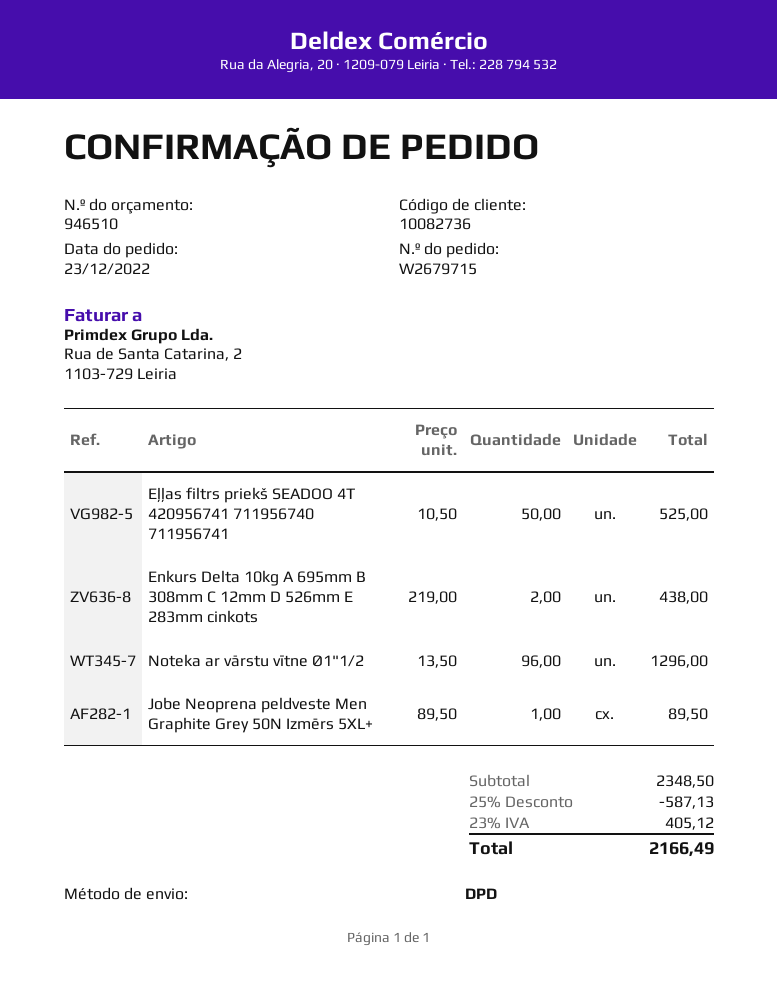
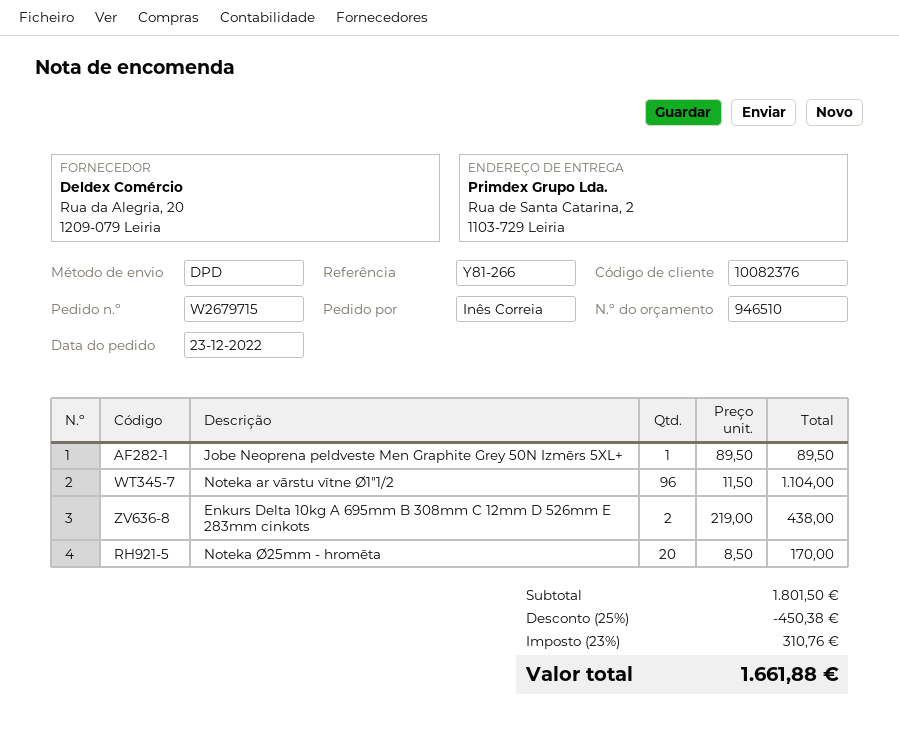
customer number: 10082736 -> 10082376
Eļļas filtrs priekš SEADOO 4T 420956741 711956740 711956741: 50 x 10.50 = 525.00 -> none
Noteka ar vārstu vītne Ø1"1/2: 96 x 13.50 = 1296.00 -> 96 x 11.50 = 1104.00
Noteka Ø25mm - hromēta: none -> 20 x 8.50 = 170.00
subtotal: 2348.50 -> 1801.50
discount: 25% = 587.13 -> 25% = 450.38
tax: 23% = 405.12 -> 23% = 310.76
total: 2166.49 -> 1661.88

